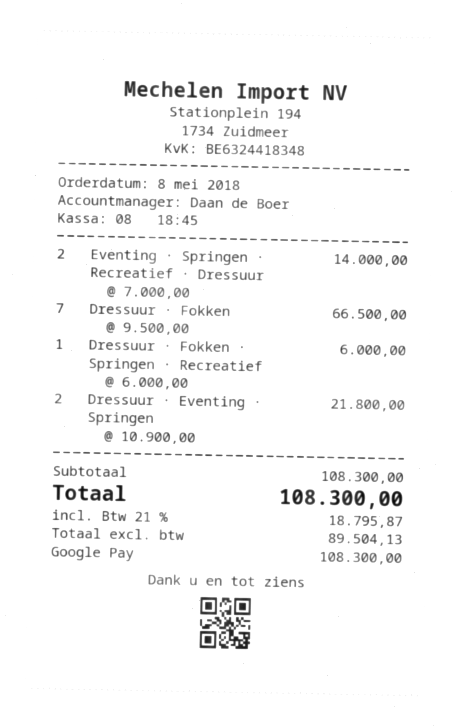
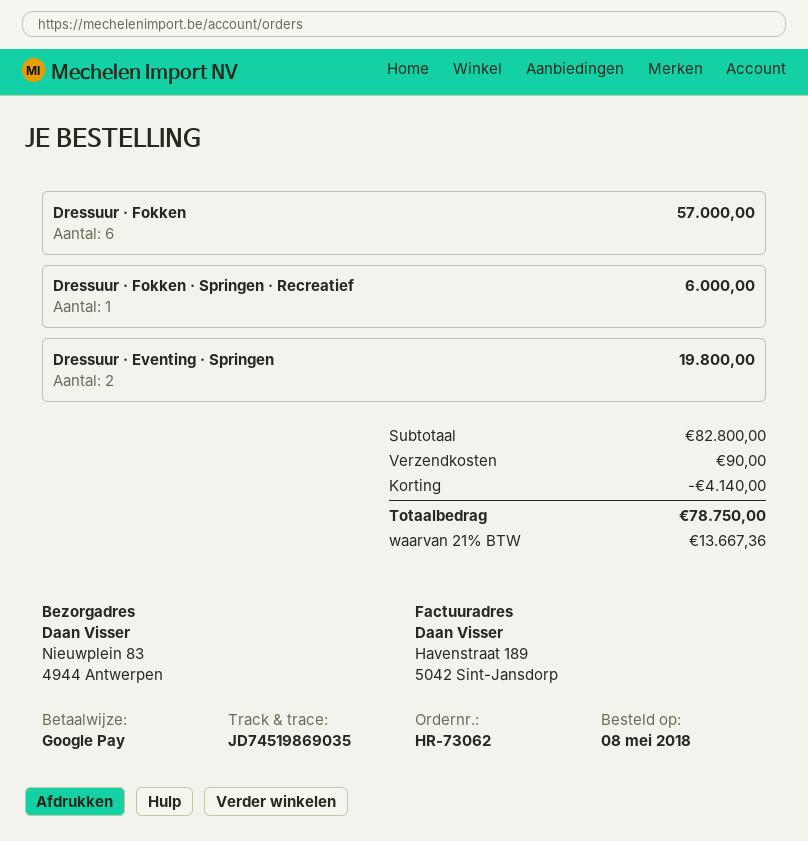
Eventing · Springen · Recreatief · Dressuur: 2 for 14000.00 -> none
Dressuur · Fokken: 7 for 66500.00 -> 6 for 57000.00
Dressuur · Eventing · Springen: 2 for 21800.00 -> 2 for 19800.00
subtotal: 108300.00 -> 82800.00
discount: none -> 4140.00
shipping: none -> 90.00
tax: 21% = 18795.87 -> 21% = 13667.36
total: 108300.00 -> 78750.00

